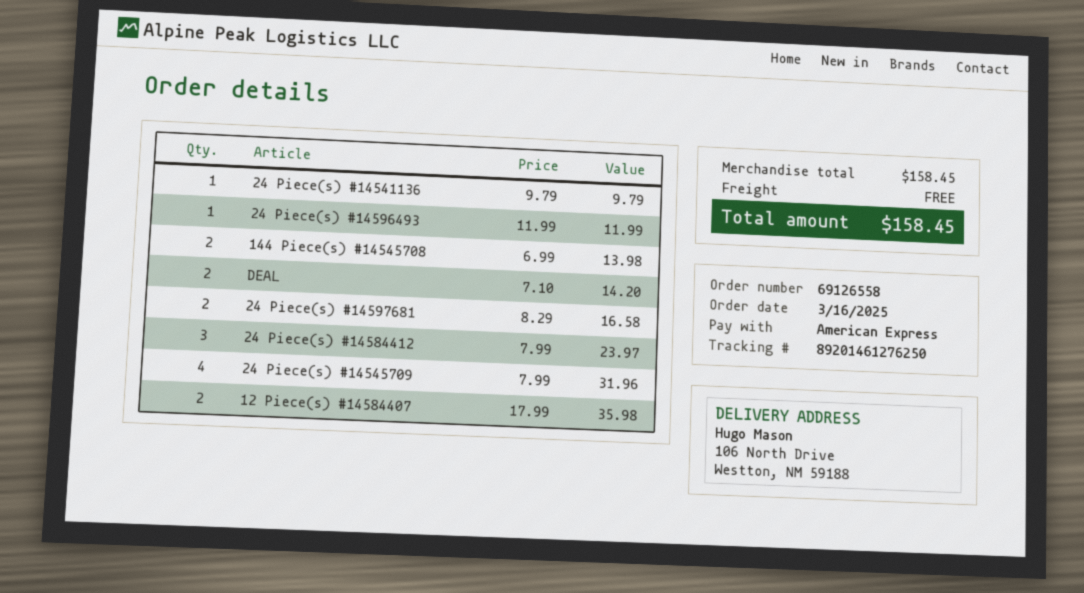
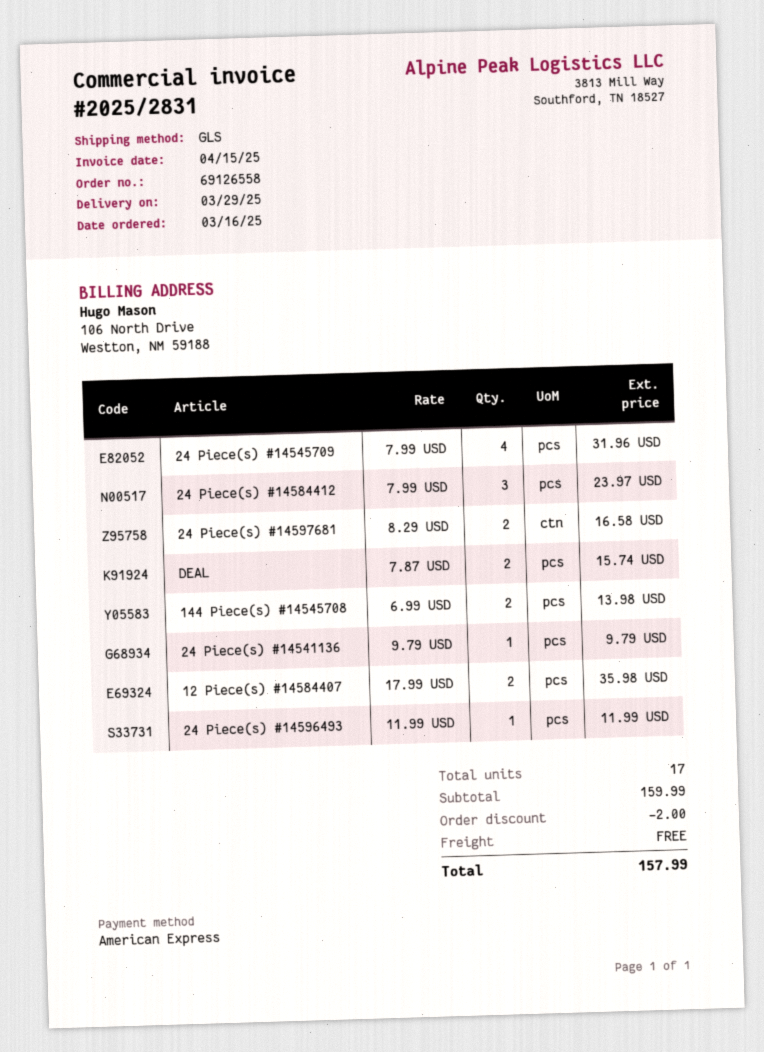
DEAL: 2 x 7.10 = 14.20 -> 2 x 7.87 = 15.74
subtotal: 158.45 -> 159.99
discount: none -> 2.00
total: 158.45 -> 157.99

